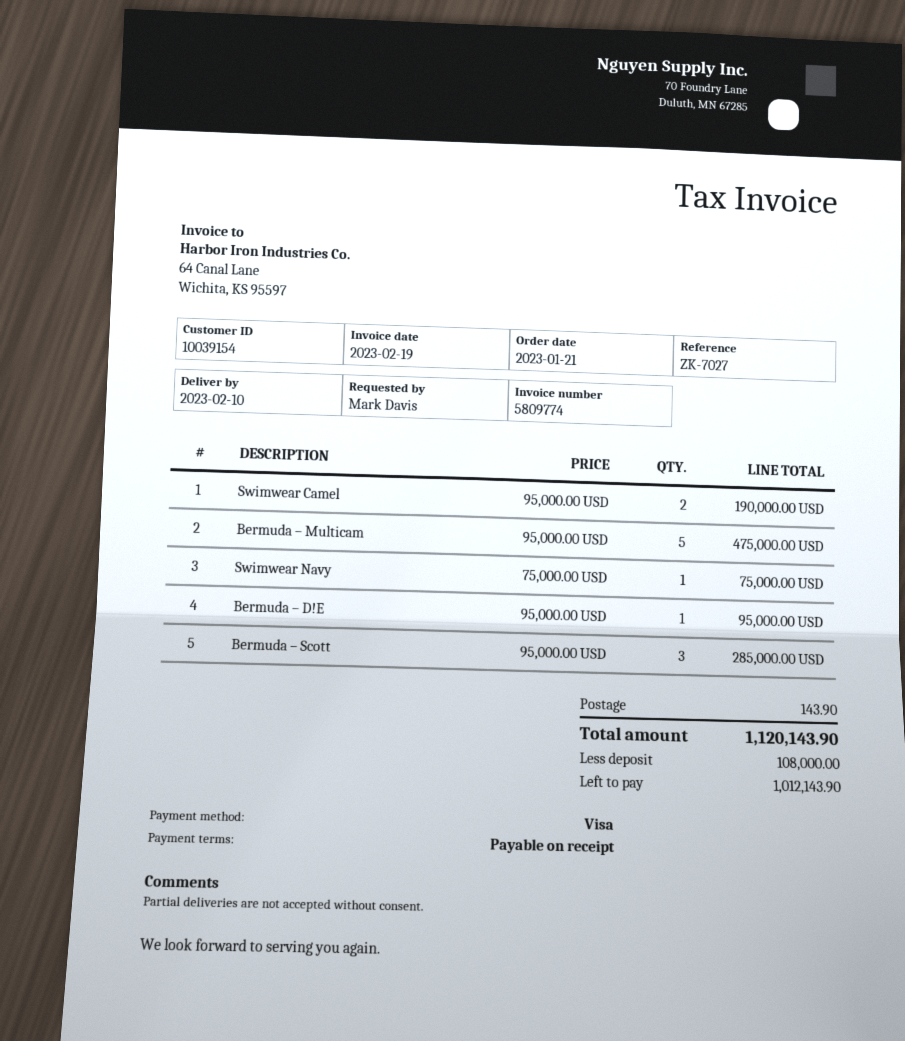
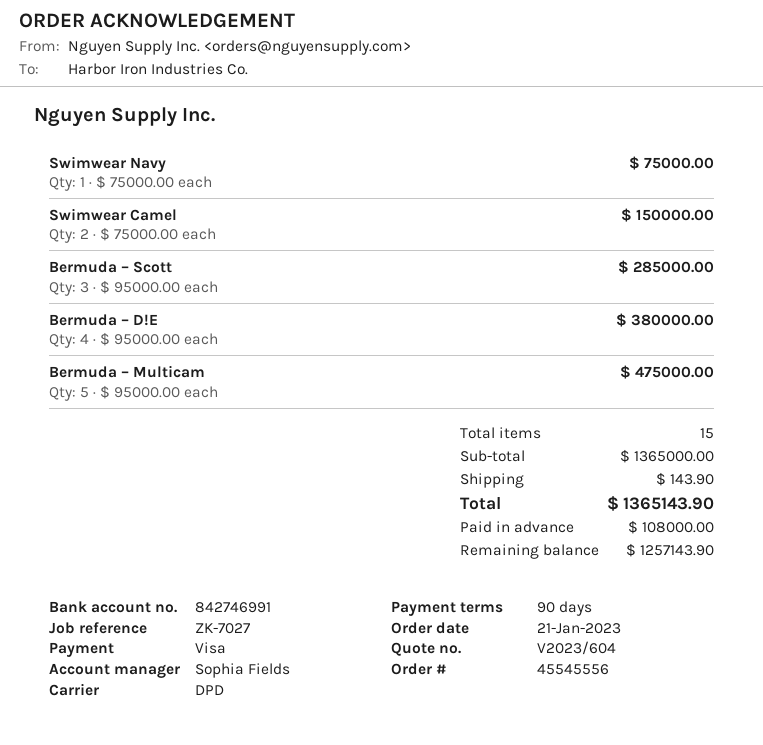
payment terms: on receipt -> 90 days
Swimwear Camel: 2 x 95000.00 = 190000.00 -> 2 x 75000.00 = 150000.00
Bermuda – D!E: 1 x 95000.00 = 95000.00 -> 4 x 95000.00 = 380000.00
total: 1120143.90 -> 1365143.90
balance: 1012143.90 -> 1257143.90

